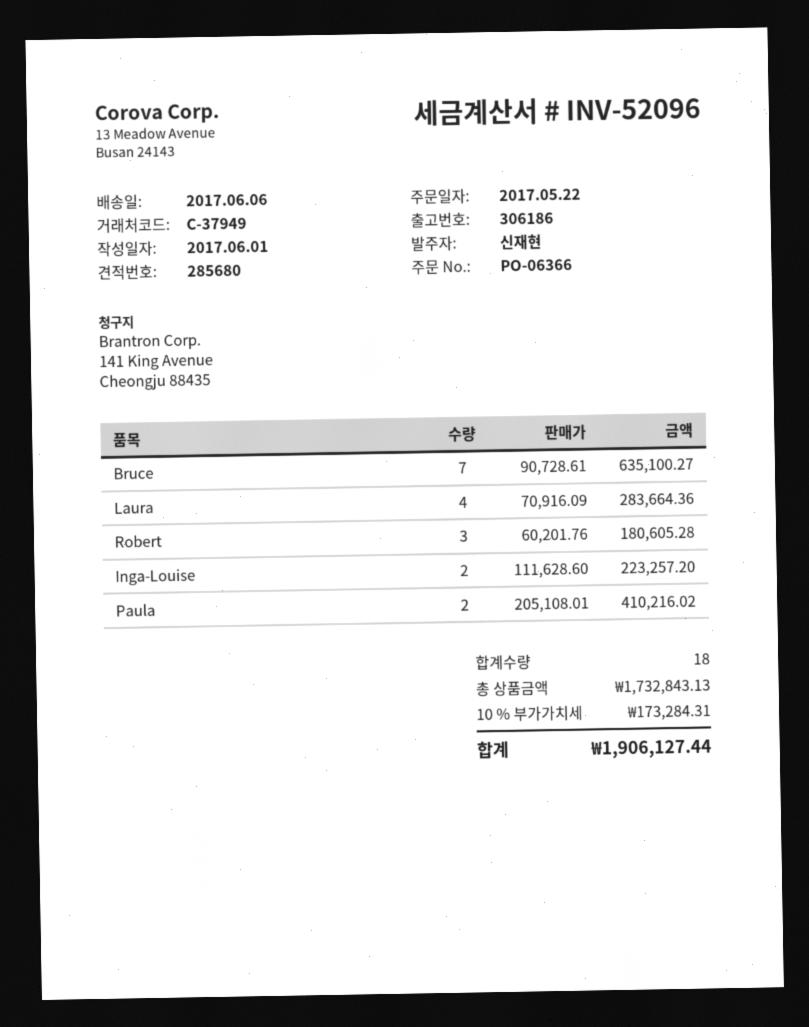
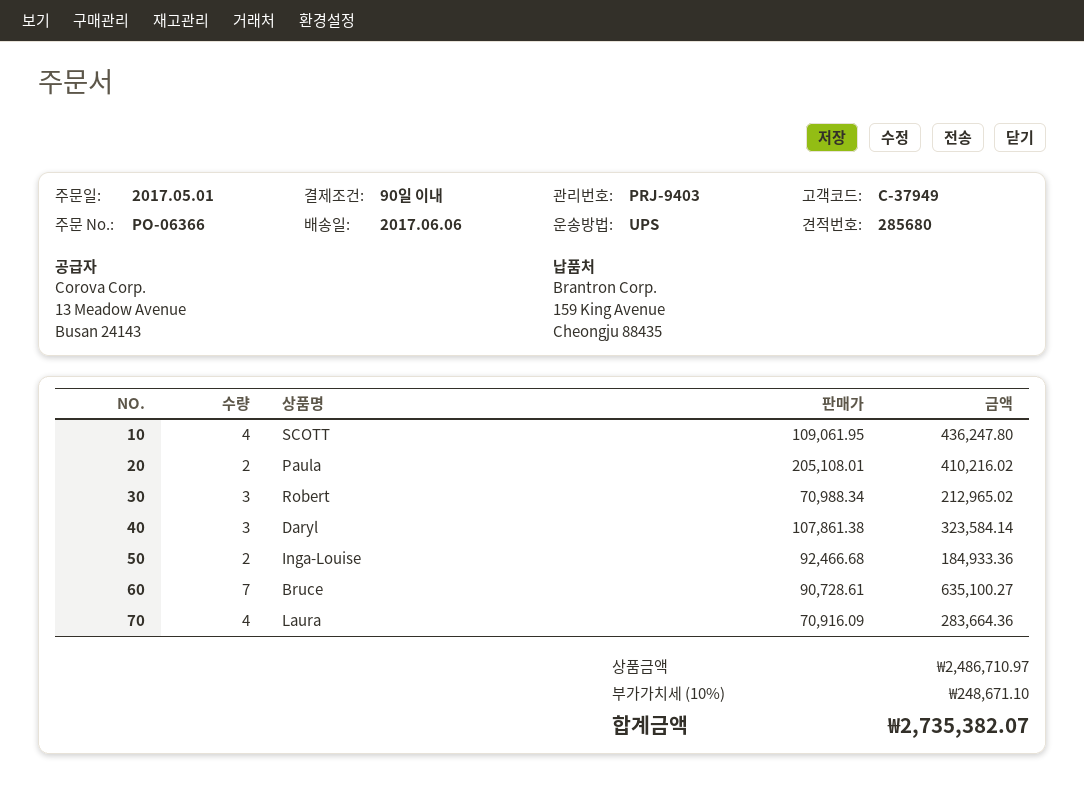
order date: 2017-05-22 -> 2017-05-01
Robert: 3 x 60201.76 = 180605.28 -> 3 x 70988.34 = 212965.02
Inga-Louise: 2 x 111628.60 = 223257.20 -> 2 x 92466.68 = 184933.36
SCOTT: none -> 4 x 109061.95 = 436247.80
Daryl: none -> 3 x 107861.38 = 323584.14
subtotal: 1732843.13 -> 2486710.97
tax: 10% = 173284.31 -> 10% = 248671.10
total: 1906127.44 -> 2735382.07

